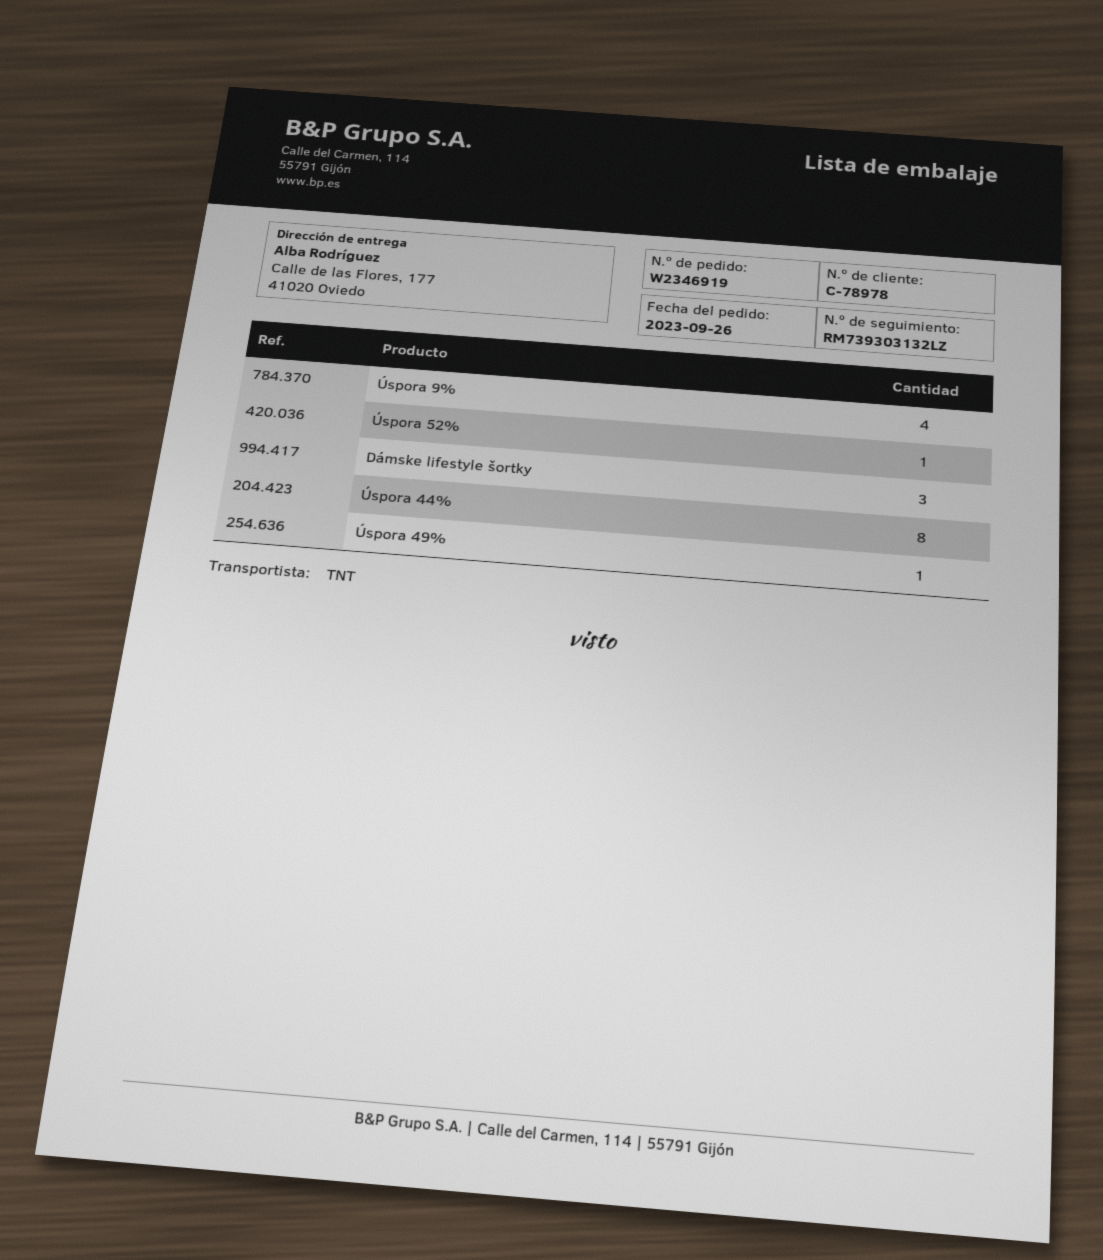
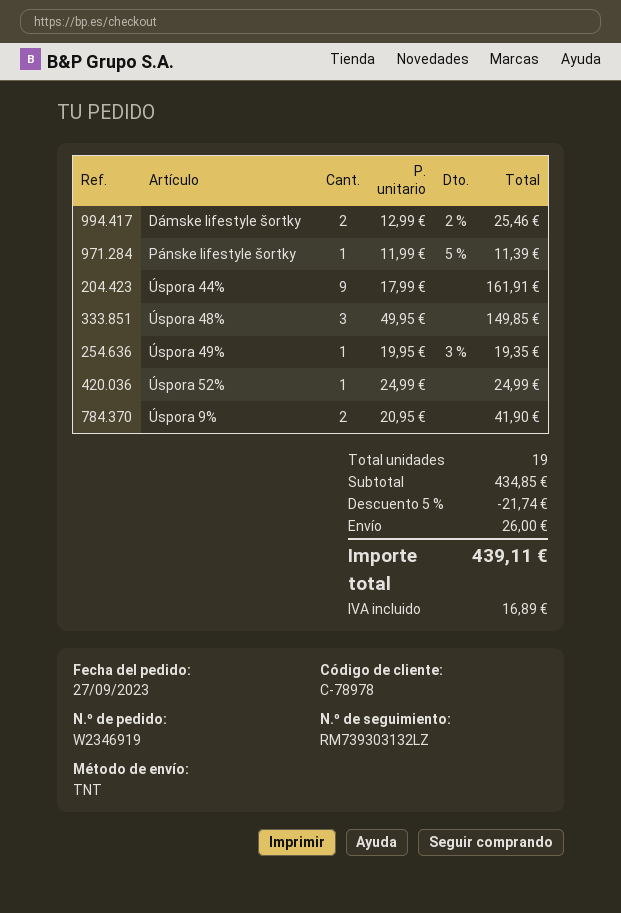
order date: 2023-09-26 -> 2023-09-27
Úspora 9%: 4 -> 2
Dámske lifestyle šortky: 3 -> 2
Úspora 44%: 8 -> 9
Pánske lifestyle šortky: none -> 1
Úspora 48%: none -> 3

